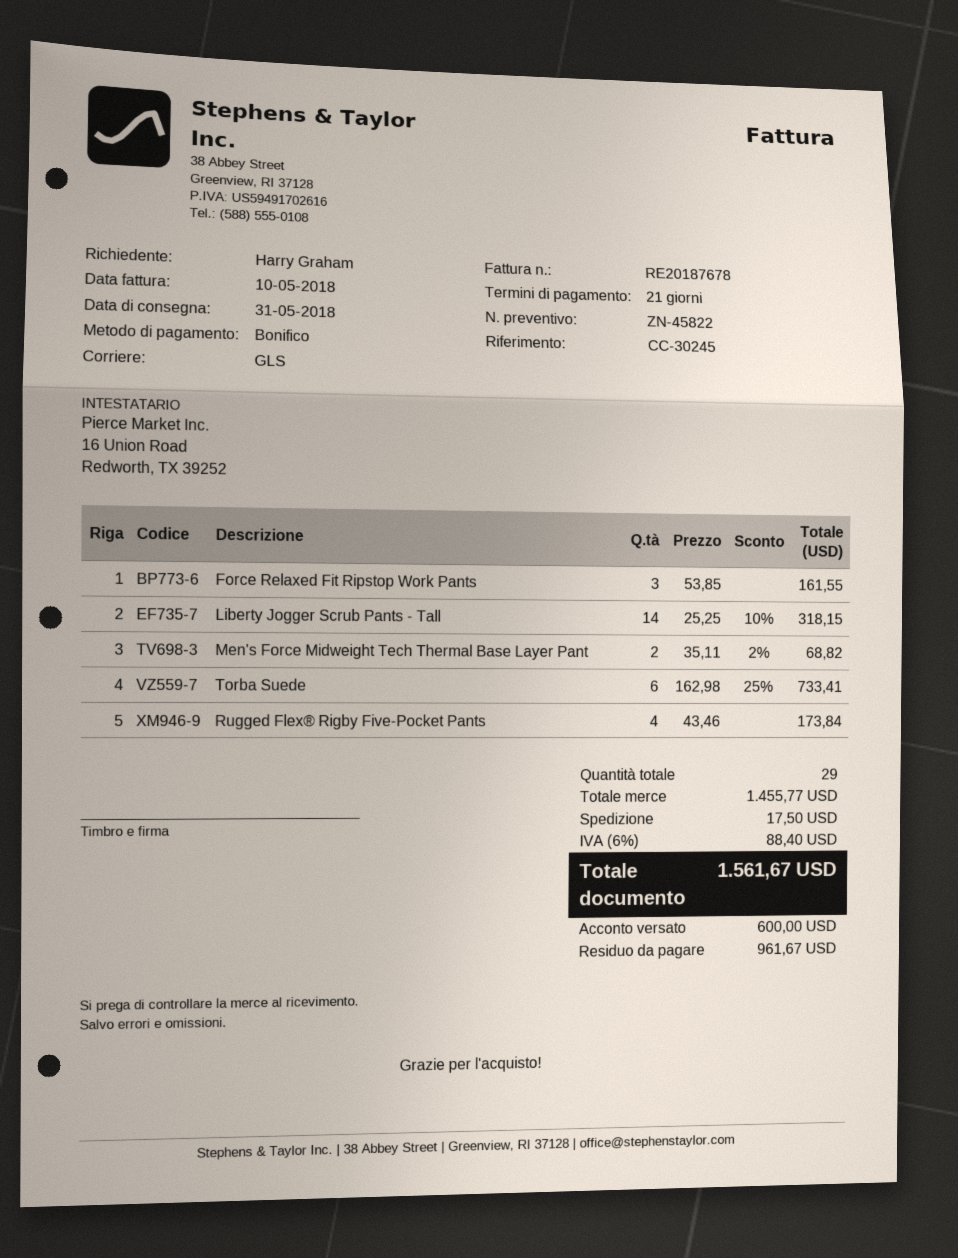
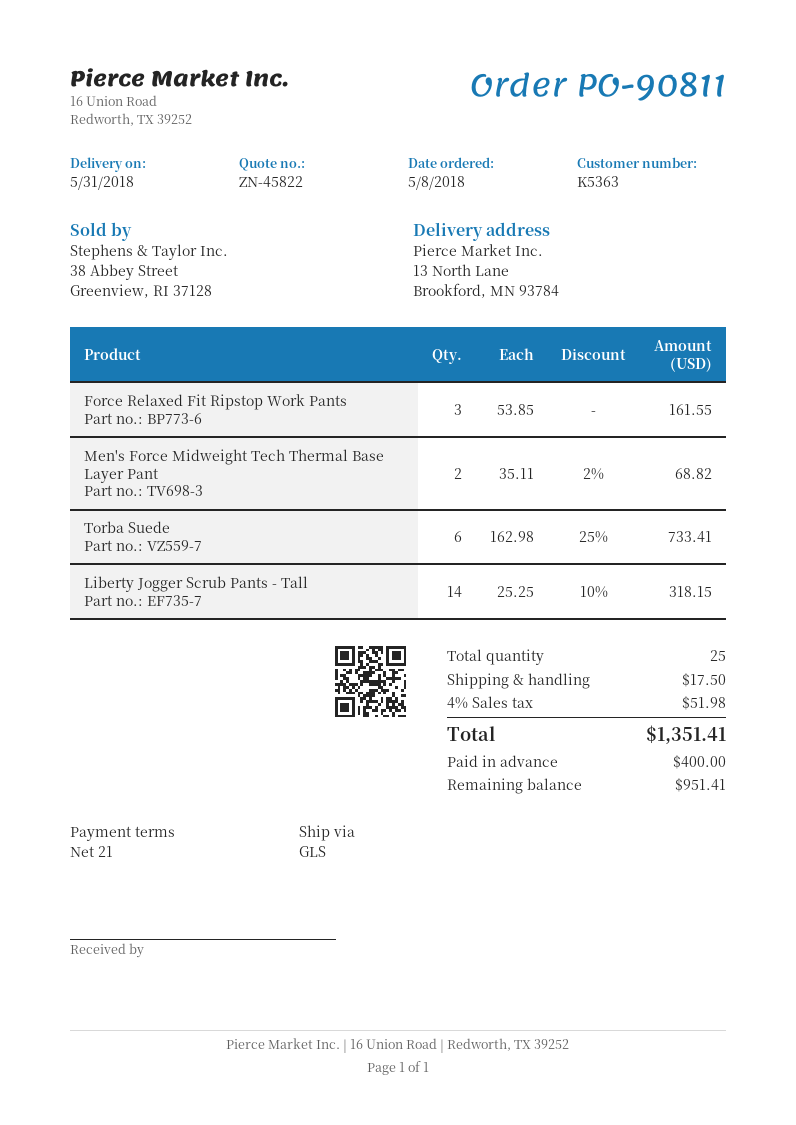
Rugged Flex® Rigby Five-Pocket Pants: 4 x 43.46 = 173.84 -> none
total quantity: 29 -> 25
tax: 6% = 88.40 -> 4% = 51.98
total: 1561.67 -> 1351.41
deposit: 600.00 -> 400.00
balance: 961.67 -> 951.41

